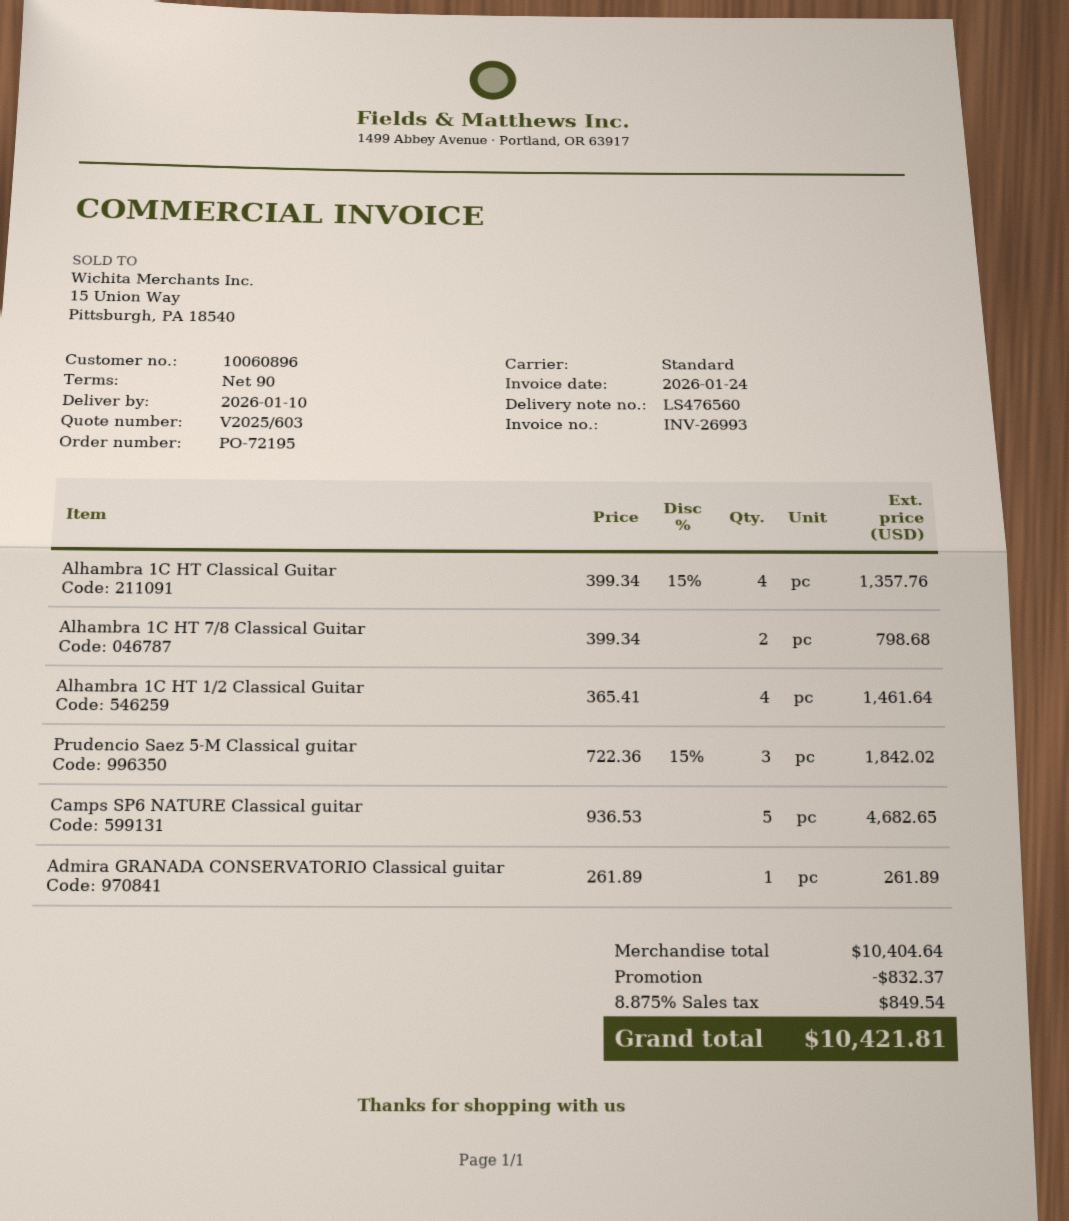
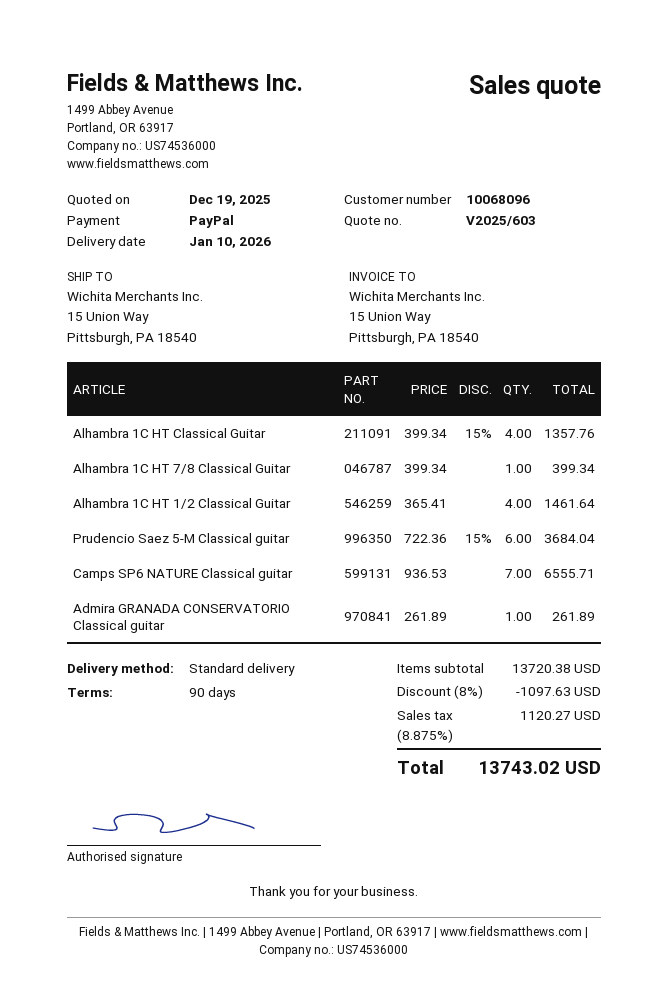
customer number: 10060896 -> 10068096
Alhambra 1C HT 7/8 Classical Guitar: 2 x 399.34 = 798.68 -> 1 x 399.34 = 399.34
Prudencio Saez 5-M Classical guitar: 3 x 722.36 - 15% = 1842.02 -> 6 x 722.36 - 15% = 3684.04
Camps SP6 NATURE Classical guitar: 5 x 936.53 = 4682.65 -> 7 x 936.53 = 6555.71
subtotal: 10404.64 -> 13720.38
discount: 832.37 -> 1097.63
tax: 8.875% = 849.54 -> 8.875% = 1120.27
total: 10421.81 -> 13743.02

